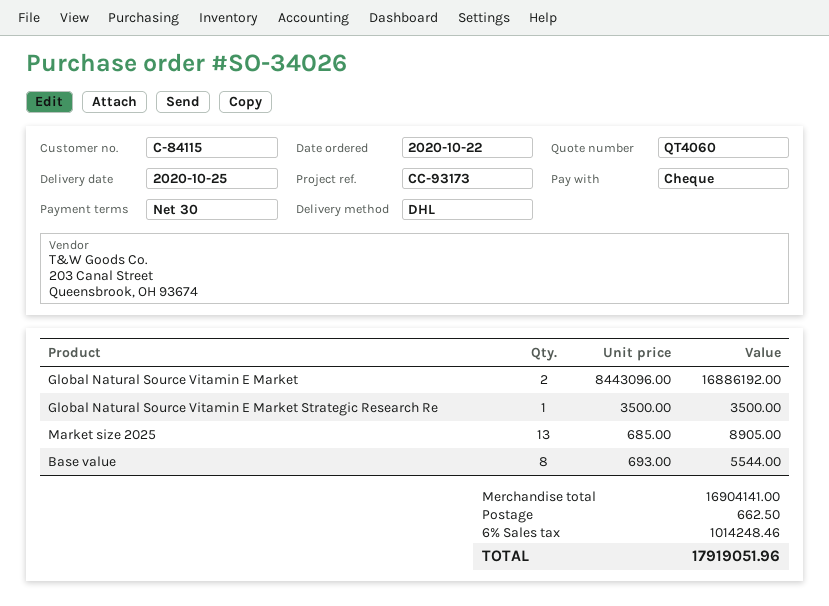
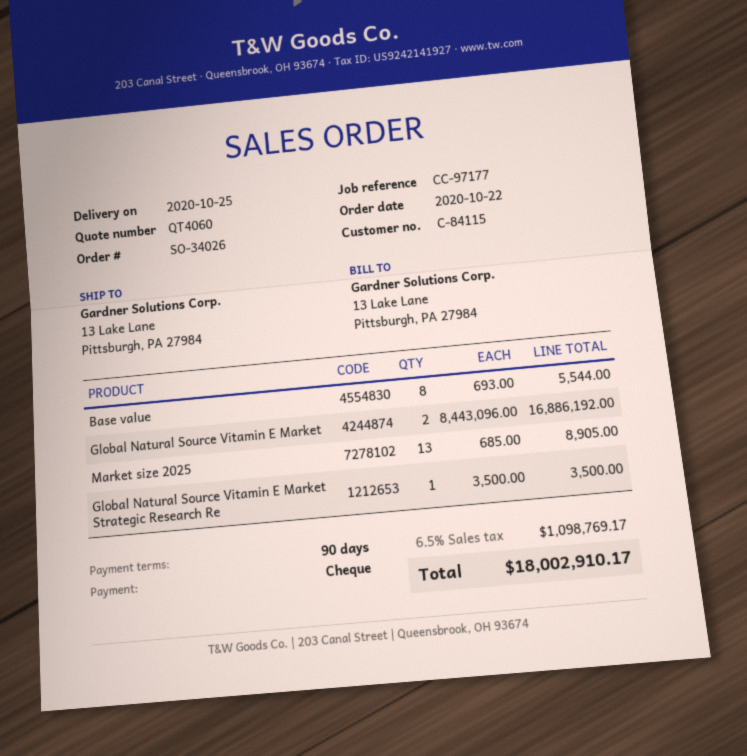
payment terms: 30 days -> 90 days
reference: CC-93173 -> CC-97177
shipping: 662.50 -> none
tax: 6% = 1014248.46 -> 6.5% = 1098769.17
total: 17919051.96 -> 18002910.17

